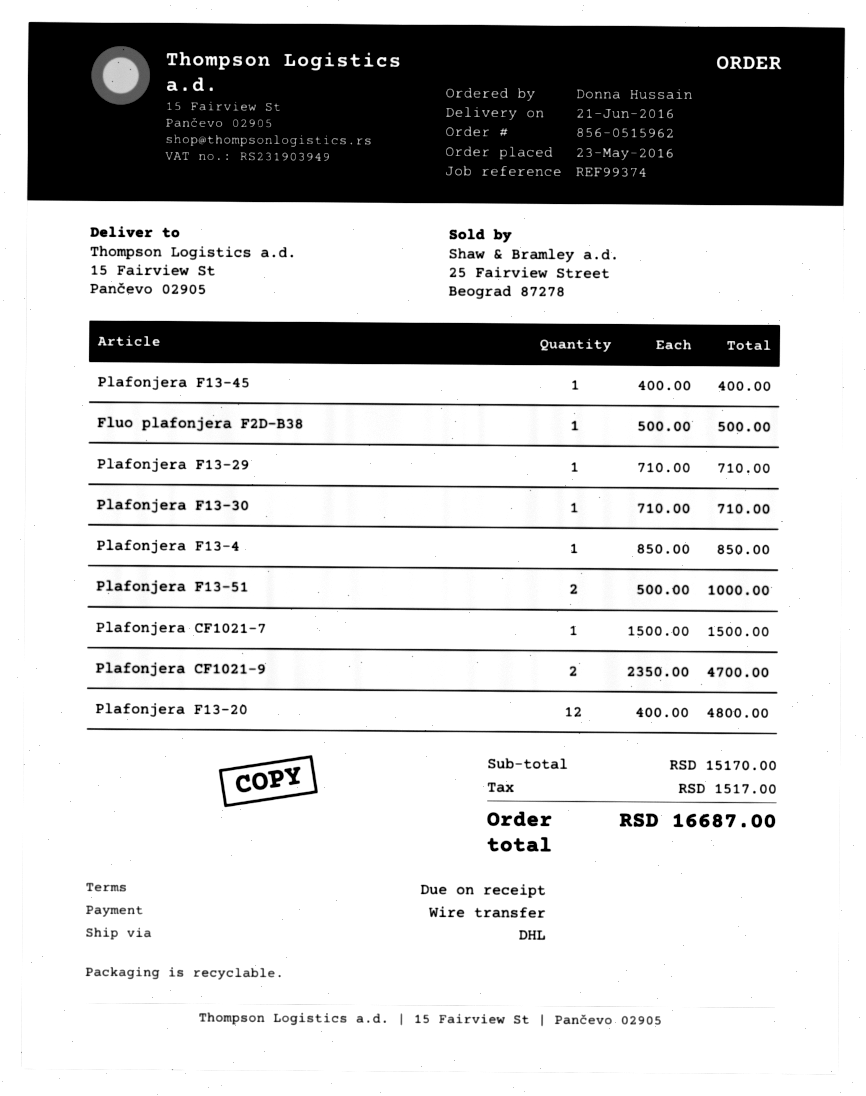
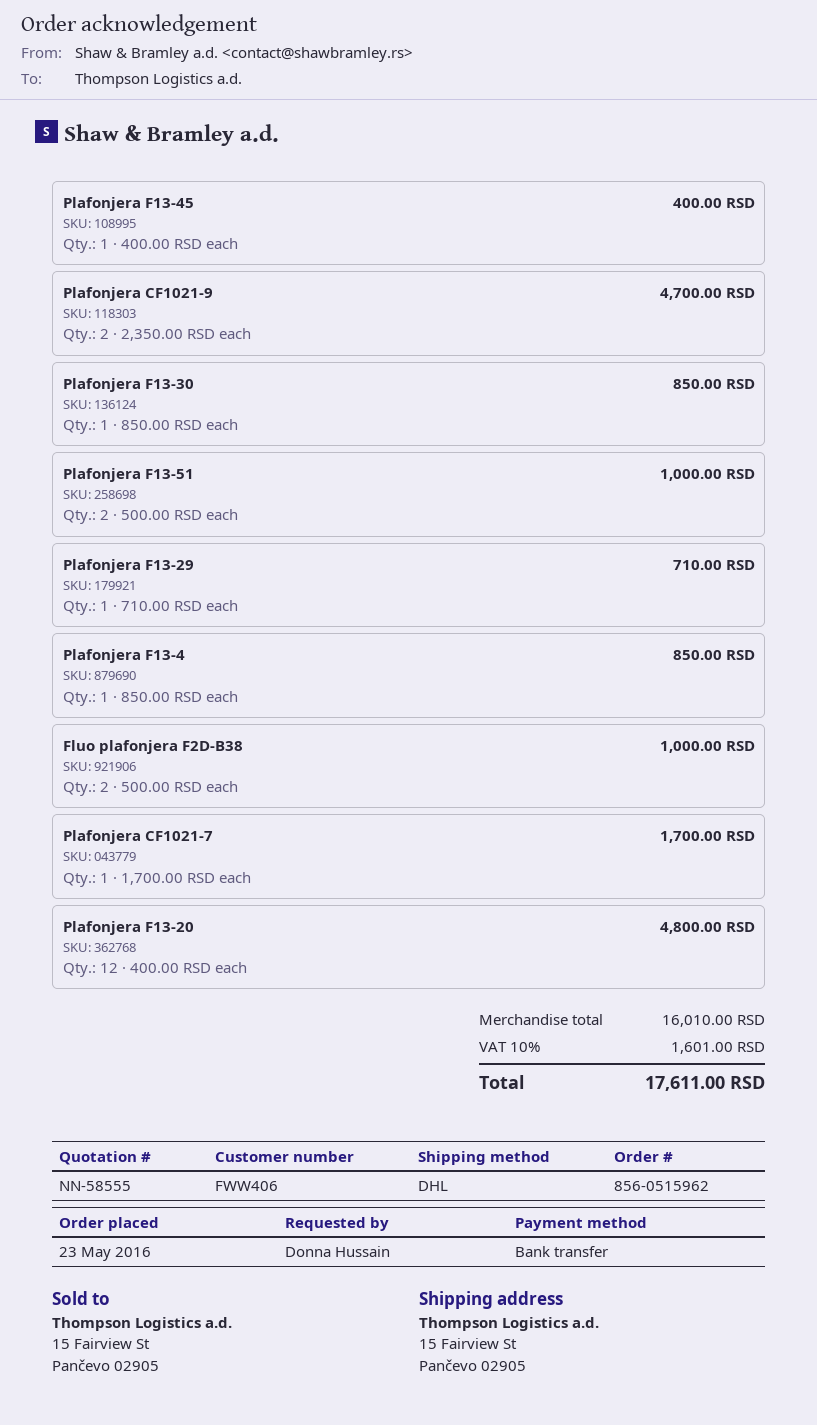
Fluo plafonjera F2D-B38: 1 x 500.00 = 500.00 -> 2 x 500.00 = 1000.00
Plafonjera F13-30: 1 x 710.00 = 710.00 -> 1 x 850.00 = 850.00
Plafonjera CF1021-7: 1 x 1500.00 = 1500.00 -> 1 x 1700.00 = 1700.00
subtotal: 15170.00 -> 16010.00
tax: 1517.00 -> 1601.00
total: 16687.00 -> 17611.00

